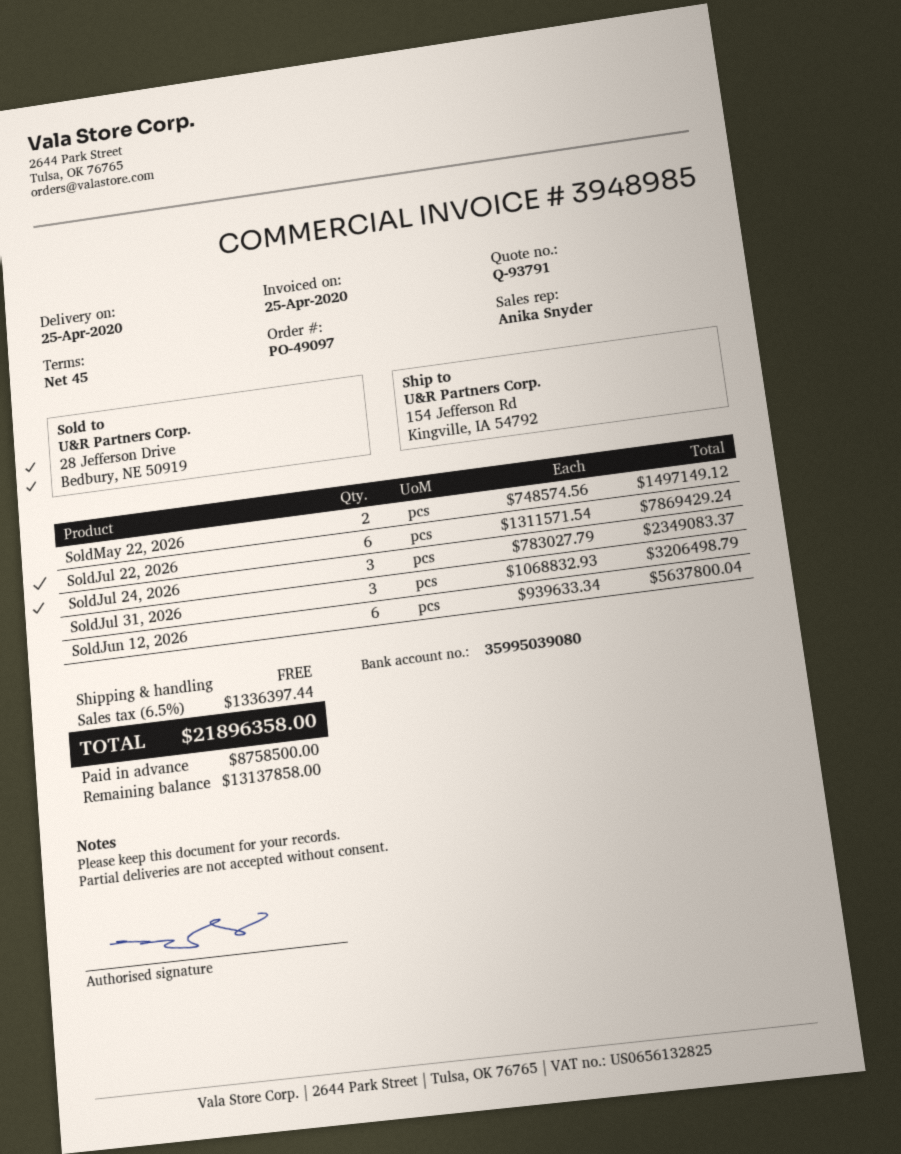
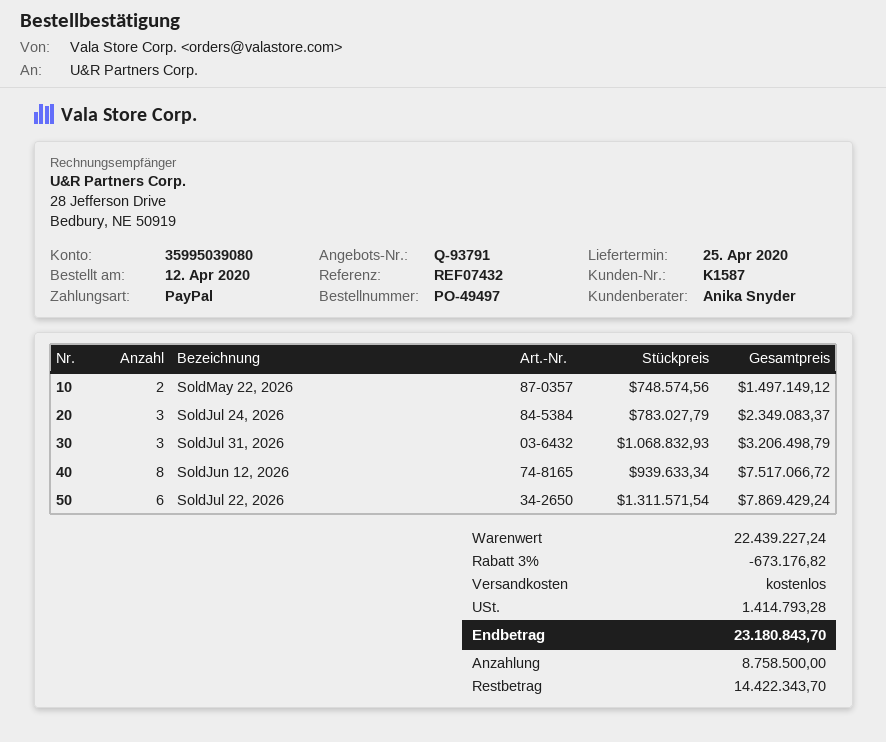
order number: PO-49097 -> PO-49497
SoldJun 12, 2026: 6 x 939633.34 = 5637800.04 -> 8 x 939633.34 = 7517066.72
discount: none -> 3% = 673176.82
tax: 1336397.44 -> 1414793.28
total: 21896358.00 -> 23180843.70
balance: 13137858.00 -> 14422343.70

